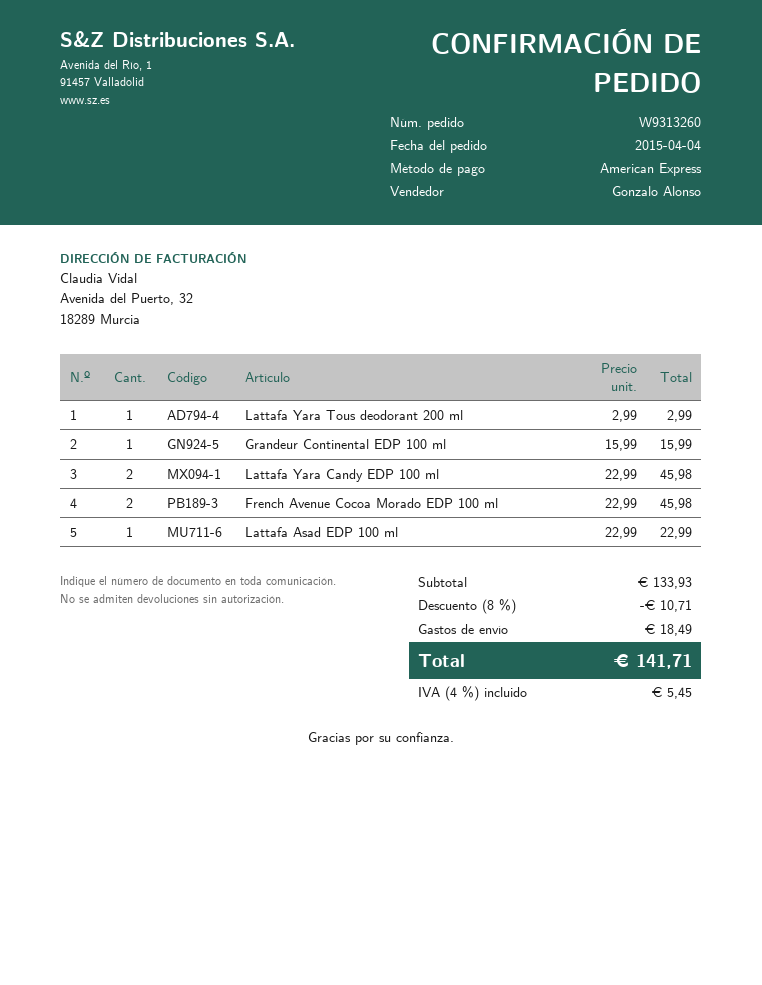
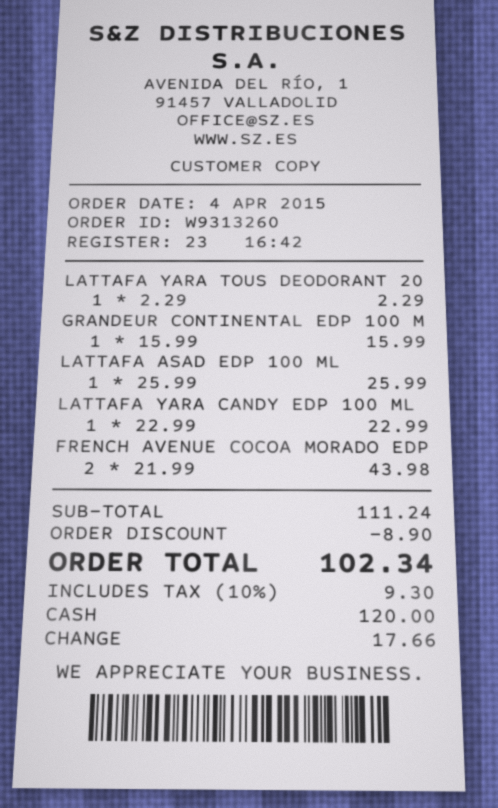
payment method: American Express -> cash
Lattafa Yara Tous deodorant 200 ml: 1 x 2.99 = 2.99 -> 1 x 2.29 = 2.29
Lattafa Yara Candy EDP 100 ml: 2 x 22.99 = 45.98 -> 1 x 22.99 = 22.99
French Avenue Cocoa Morado EDP 100 ml: 2 x 22.99 = 45.98 -> 2 x 21.99 = 43.98
Lattafa Asad EDP 100 ml: 1 x 22.99 = 22.99 -> 1 x 25.99 = 25.99
subtotal: 133.93 -> 111.24
discount: 10.71 -> 8.90
shipping: 18.49 -> none
tax: 4% = 5.45 -> 10% = 9.30
total: 141.71 -> 102.34

